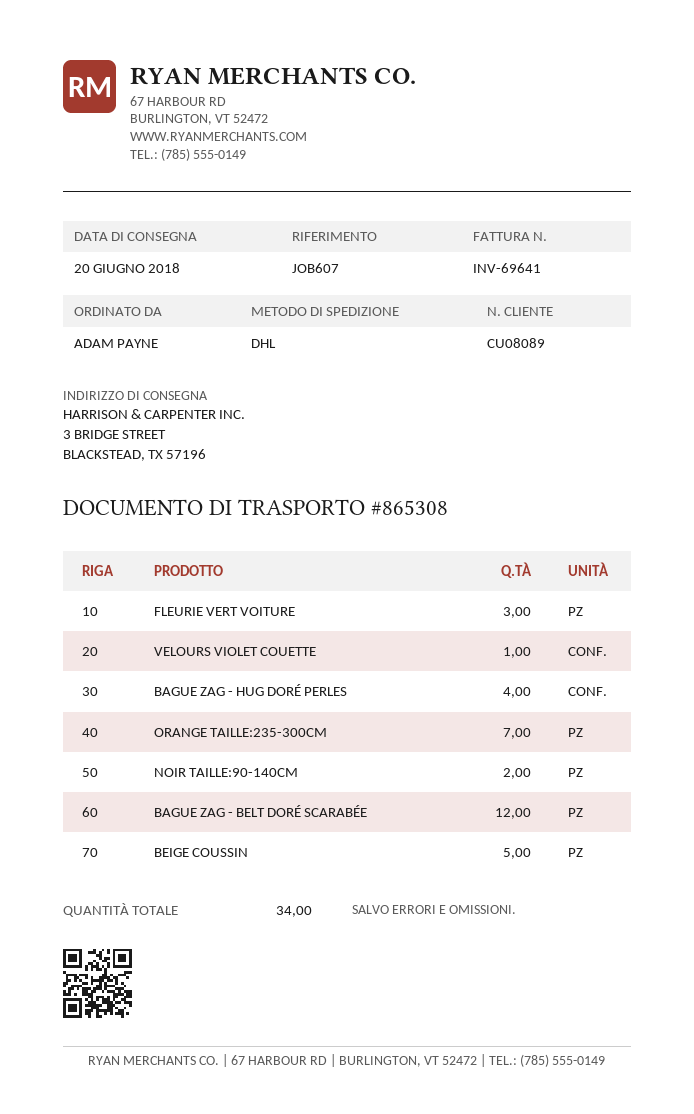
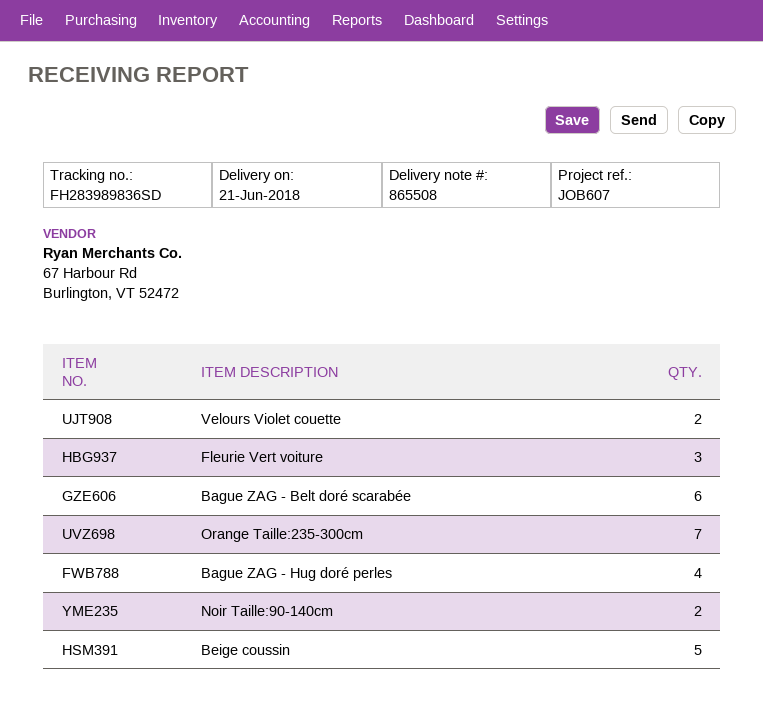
delivery note number: 865308 -> 865508
delivery date: 2018-06-20 -> 2018-06-21
VELOURS VIOLET COUETTE: 1 -> 2
BAGUE ZAG - BELT DORÉ SCARABÉE: 12 -> 6

